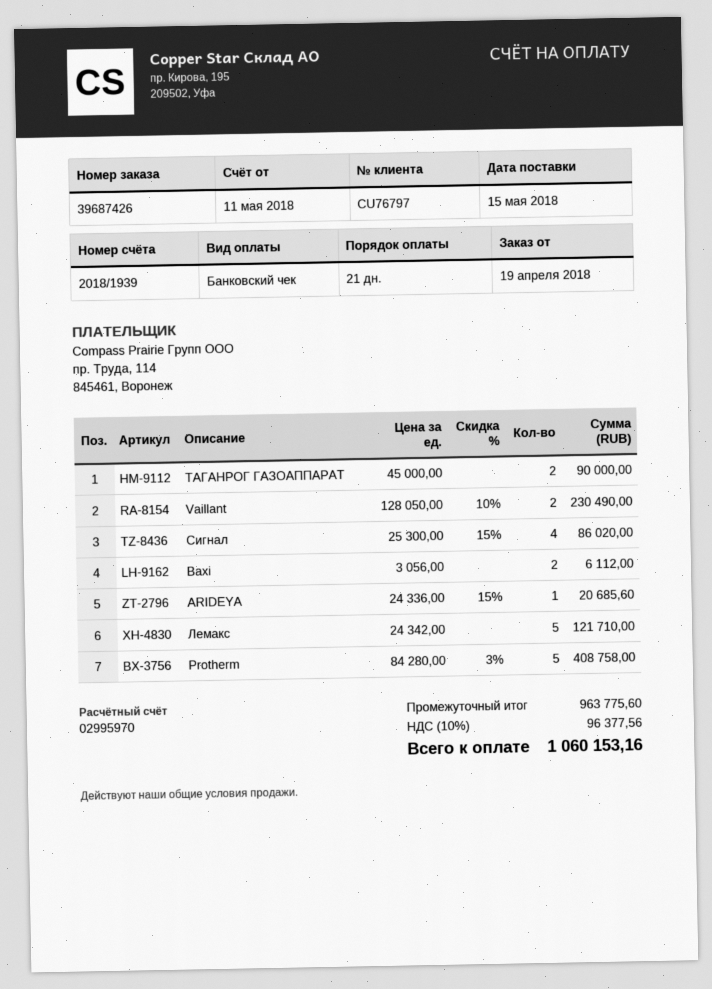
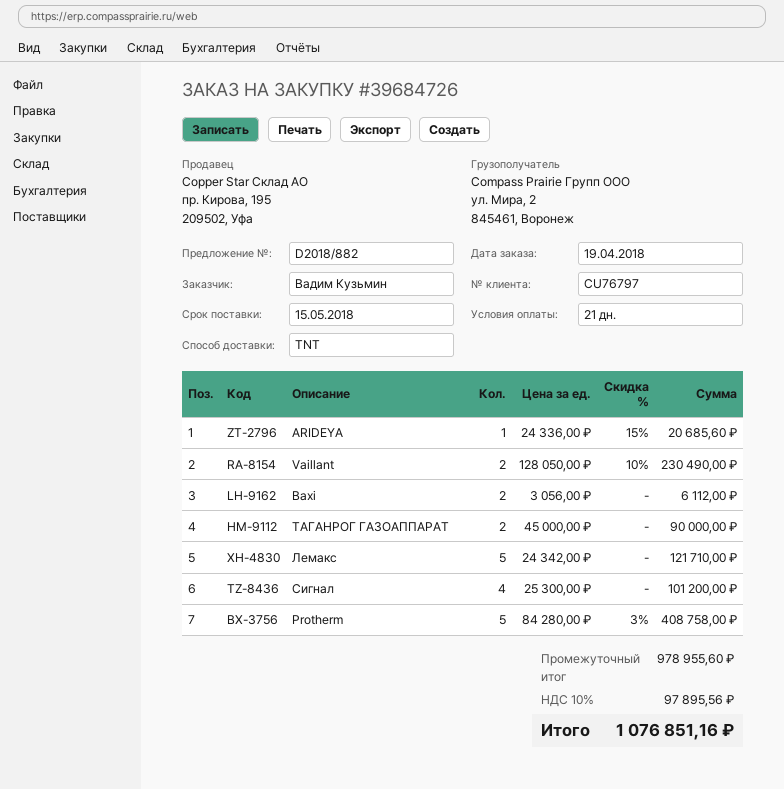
order number: 39687426 -> 39684726
Сигнал: 4 x 25300.00 - 15% = 86020.00 -> 4 x 25300.00 = 101200.00
subtotal: 963775.60 -> 978955.60
tax: 10% = 96377.56 -> 10% = 97895.56
total: 1060153.16 -> 1076851.16

